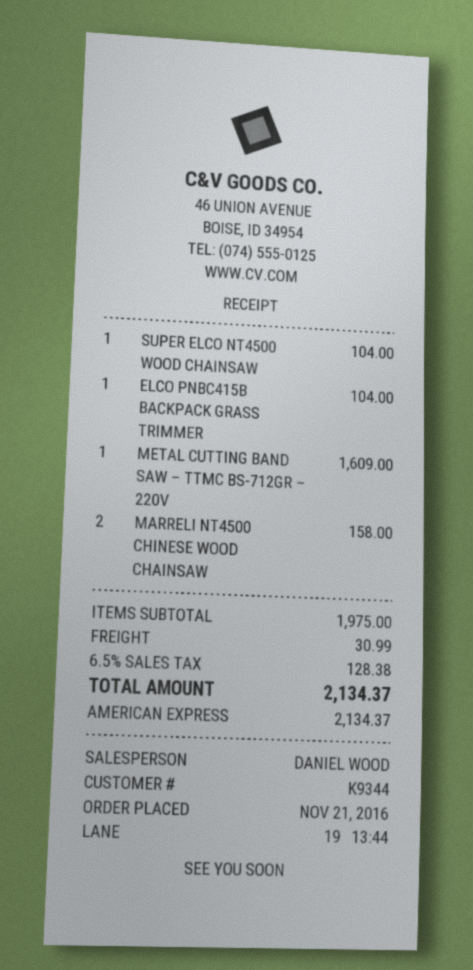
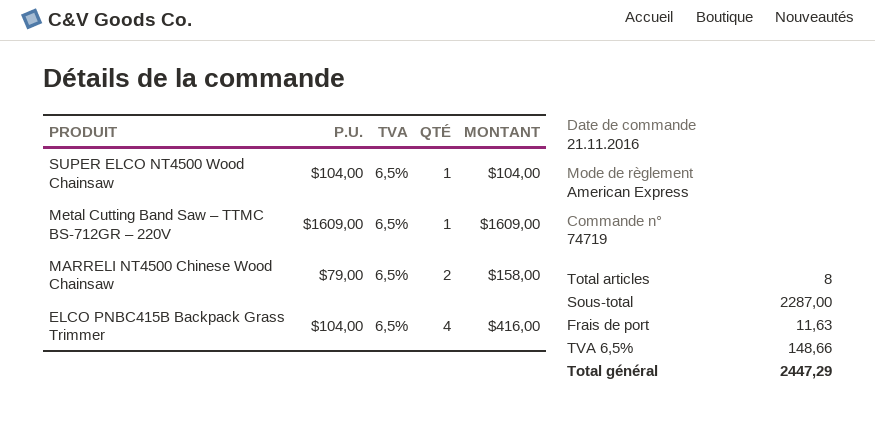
ELCO PNBC415B BACKPACK GRASS TRIMMER: 1 for 104.00 -> 4 for 416.00
subtotal: 1975.00 -> 2287.00
shipping: 30.99 -> 11.63
tax: 6.5% = 128.38 -> 6.5% = 148.66
total: 2134.37 -> 2447.29

